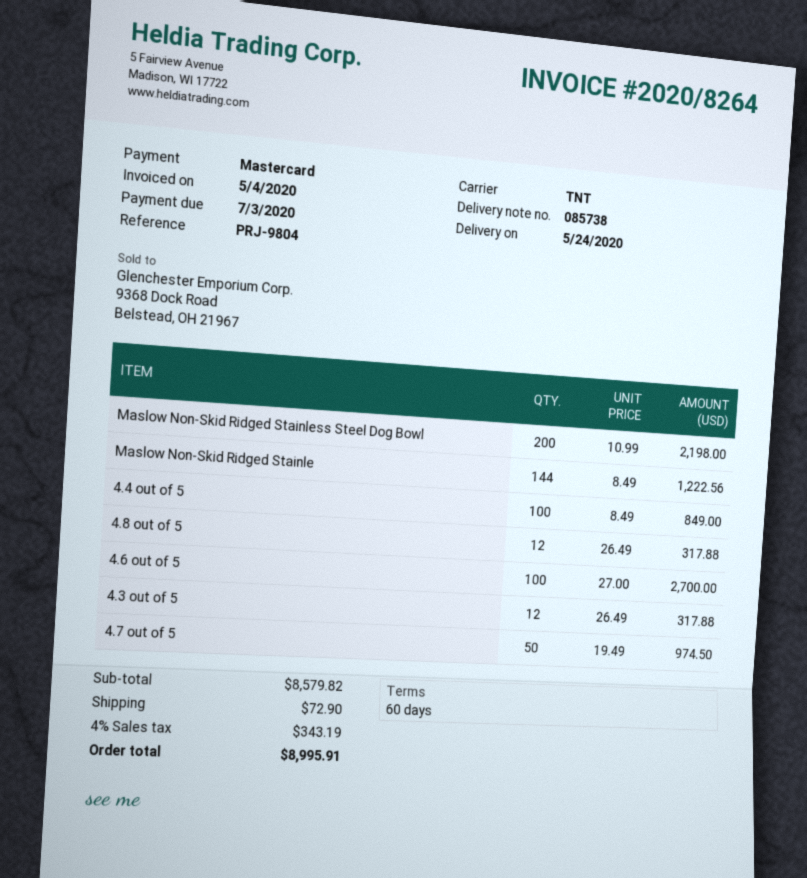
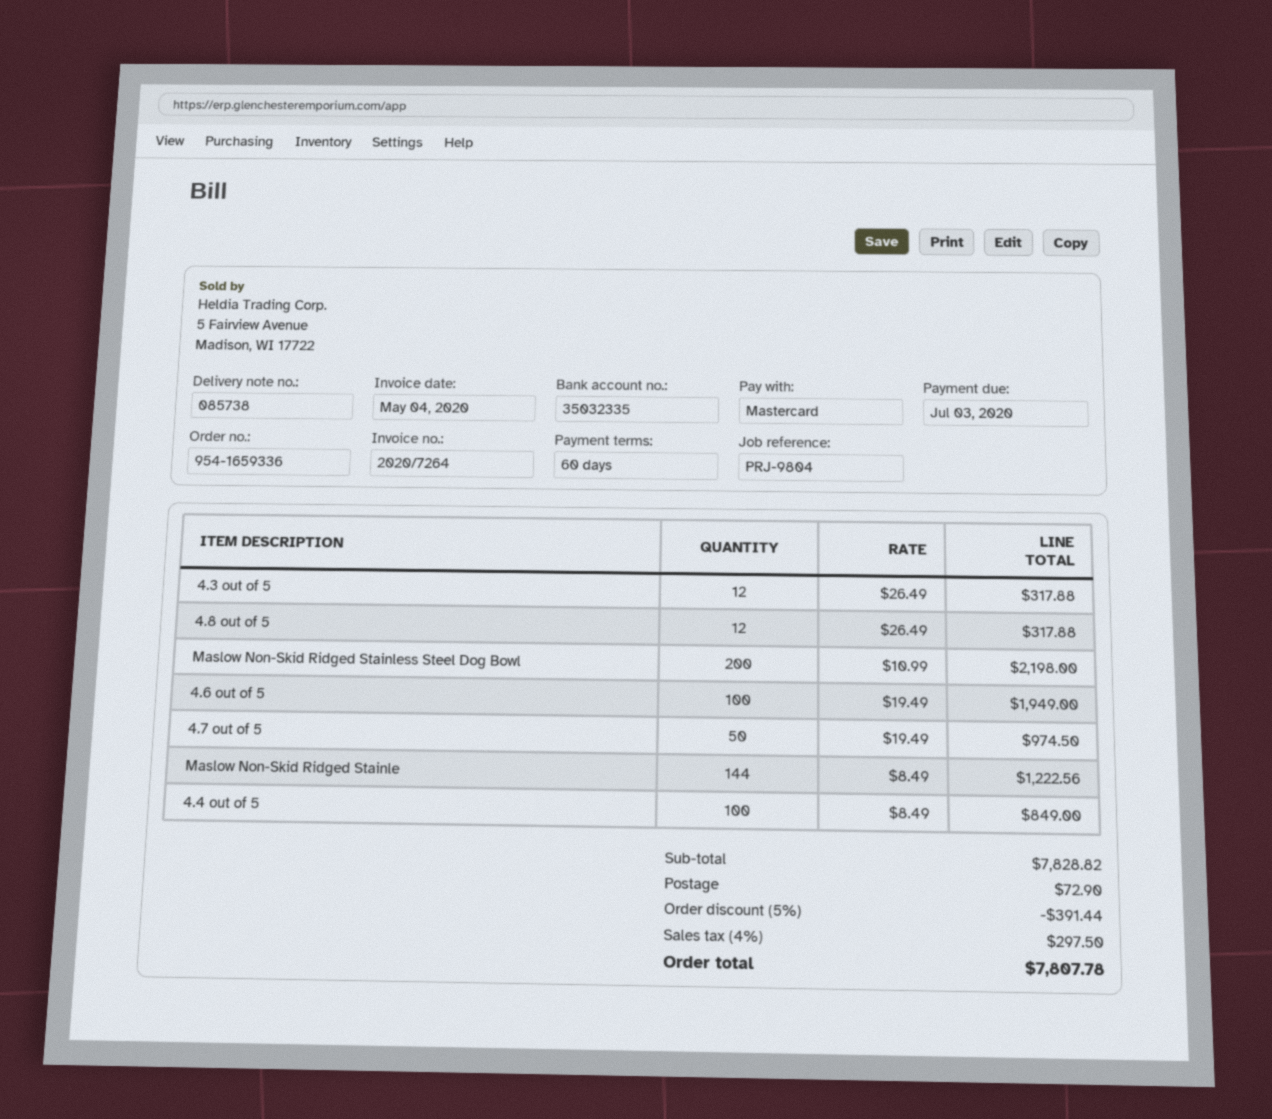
invoice number: 2020/8264 -> 2020/7264
4.6 out of 5: 100 x 27.00 = 2700.00 -> 100 x 19.49 = 1949.00
subtotal: 8579.82 -> 7828.82
discount: none -> 5% = 391.44
tax: 4% = 343.19 -> 4% = 297.50
total: 8995.91 -> 7807.78

